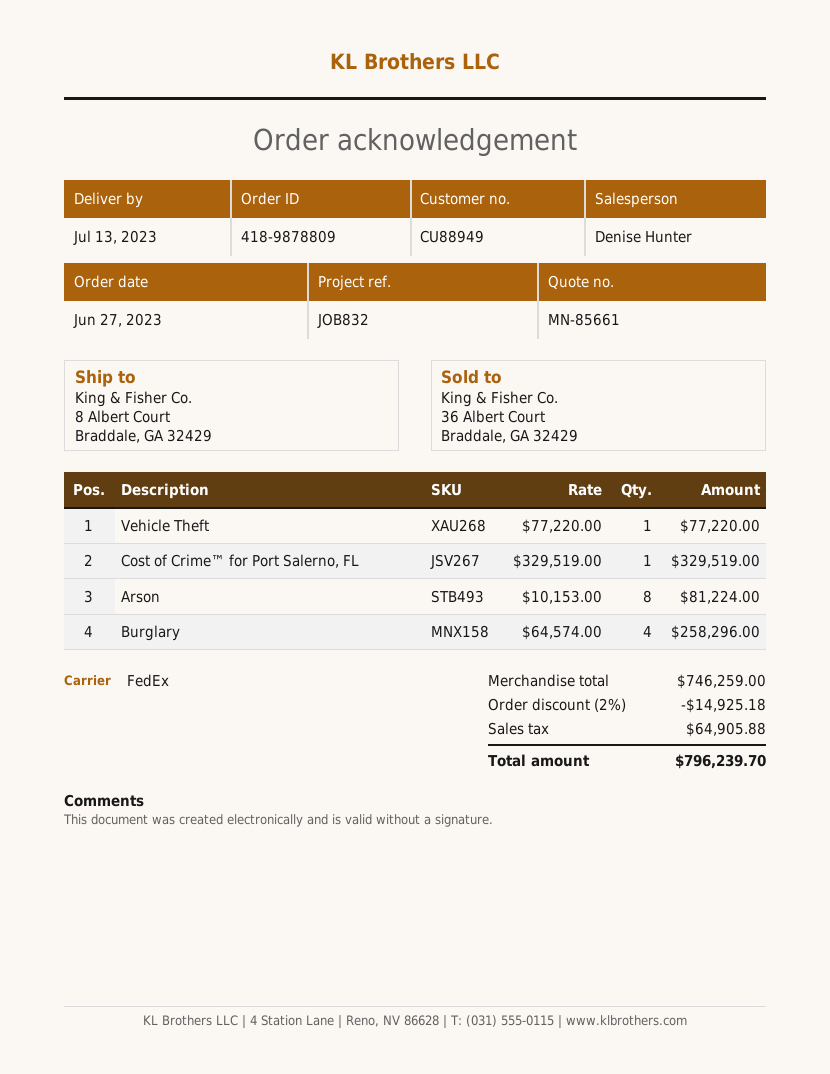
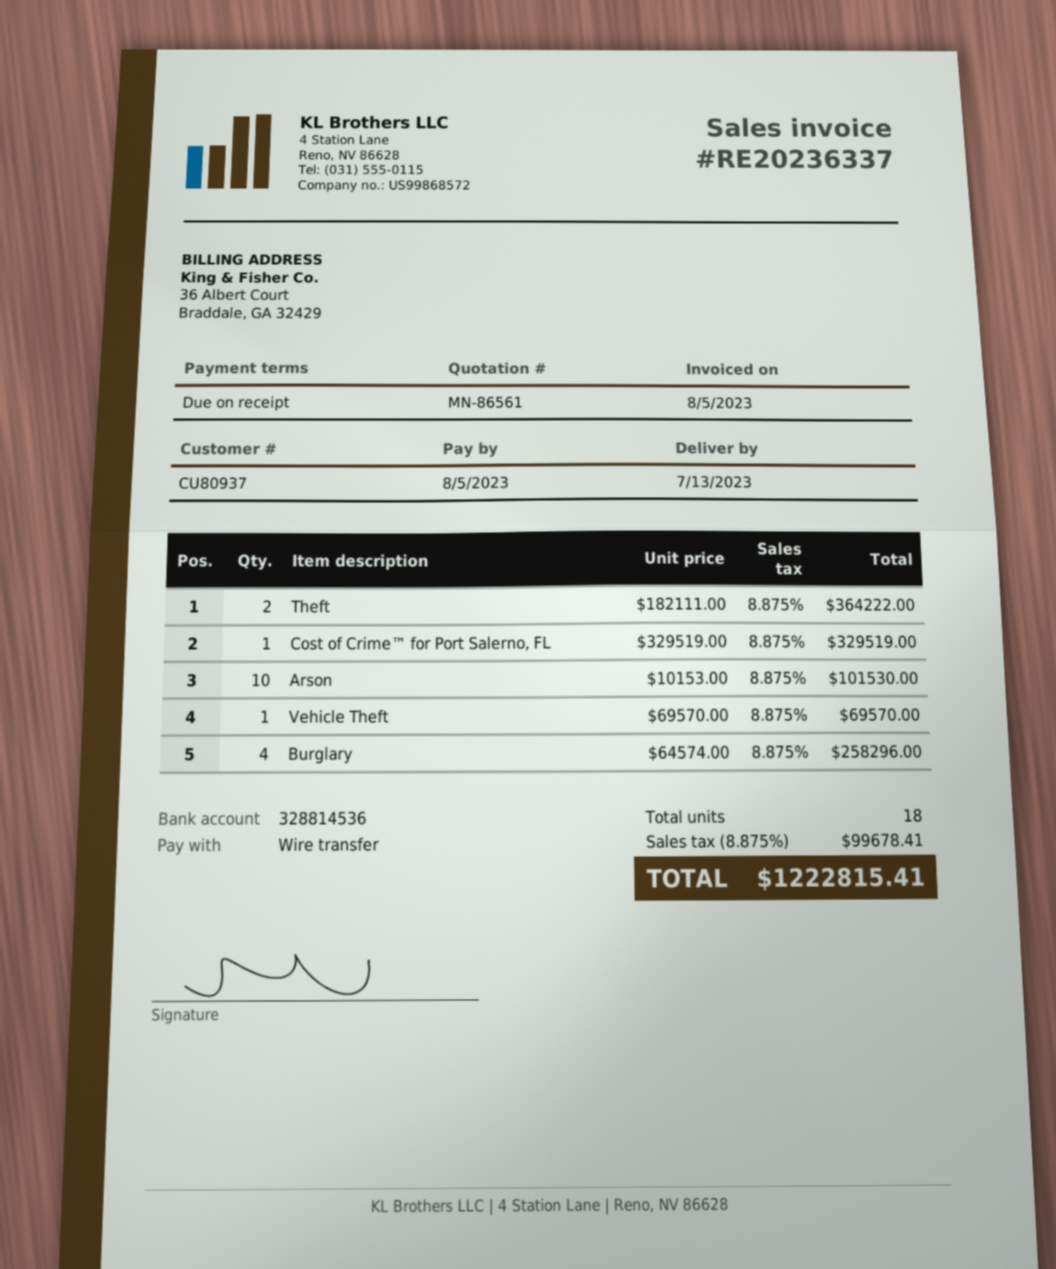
quote number: MN-85661 -> MN-86561
customer number: CU88949 -> CU80937
Vehicle Theft: 1 x 77220.00 = 77220.00 -> 1 x 69570.00 = 69570.00
Arson: 8 x 10153.00 = 81224.00 -> 10 x 10153.00 = 101530.00
Theft: none -> 2 x 182111.00 = 364222.00
discount: 2% = 14925.18 -> none
tax: 64905.88 -> 99678.41
total: 796239.70 -> 1222815.41

